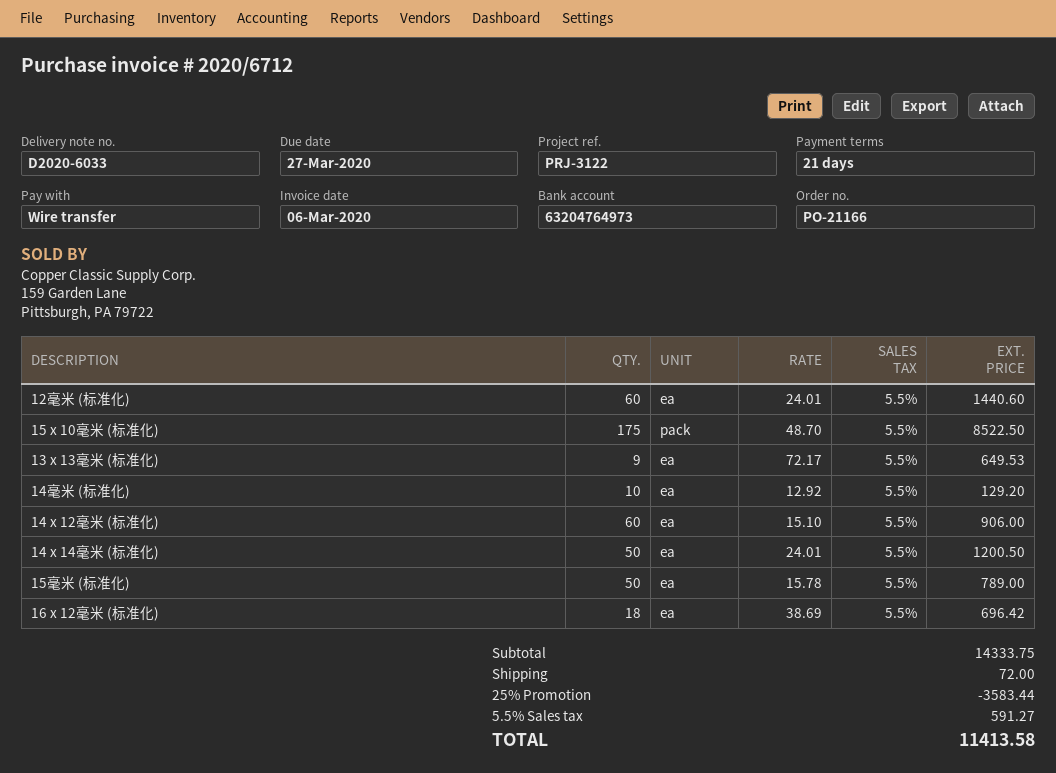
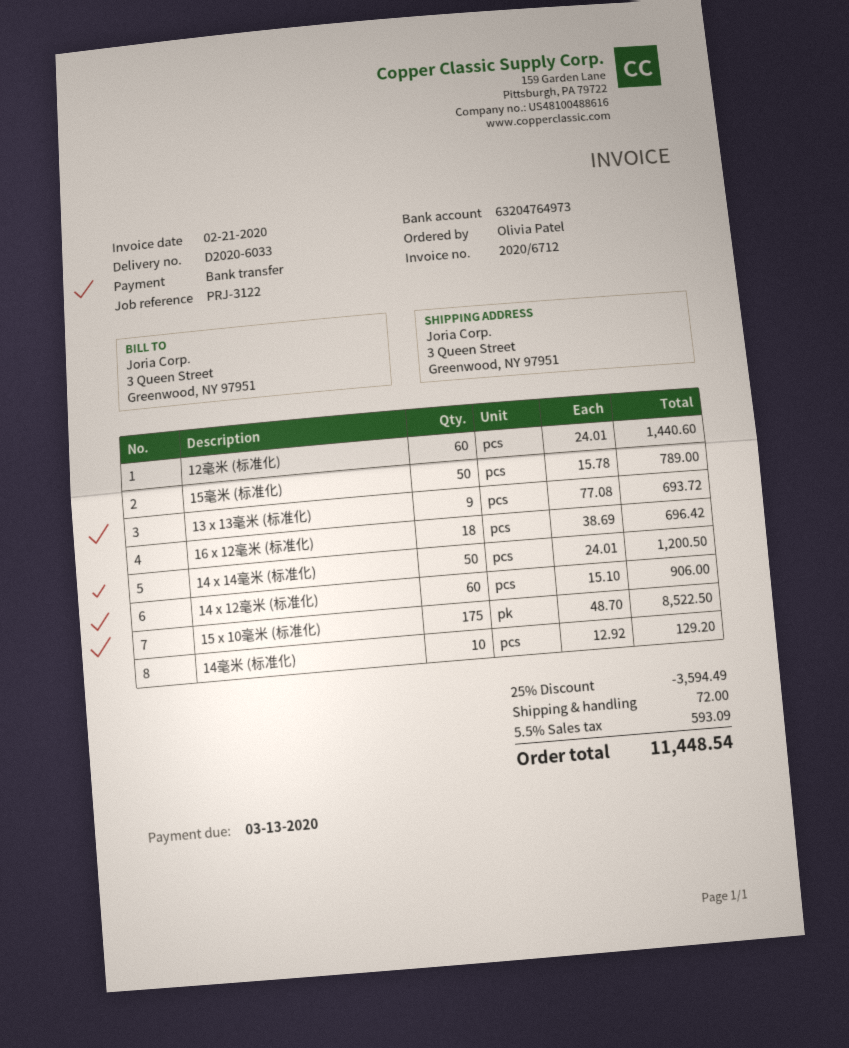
invoice date: 2020-03-06 -> 2020-02-21
due date: 2020-03-27 -> 2020-03-13
13 x 13毫米 (标准化): 9 x 72.17 = 649.53 -> 9 x 77.08 = 693.72
discount: 25% = 3583.44 -> 25% = 3594.49
tax: 5.5% = 591.27 -> 5.5% = 593.09
total: 11413.58 -> 11448.54

